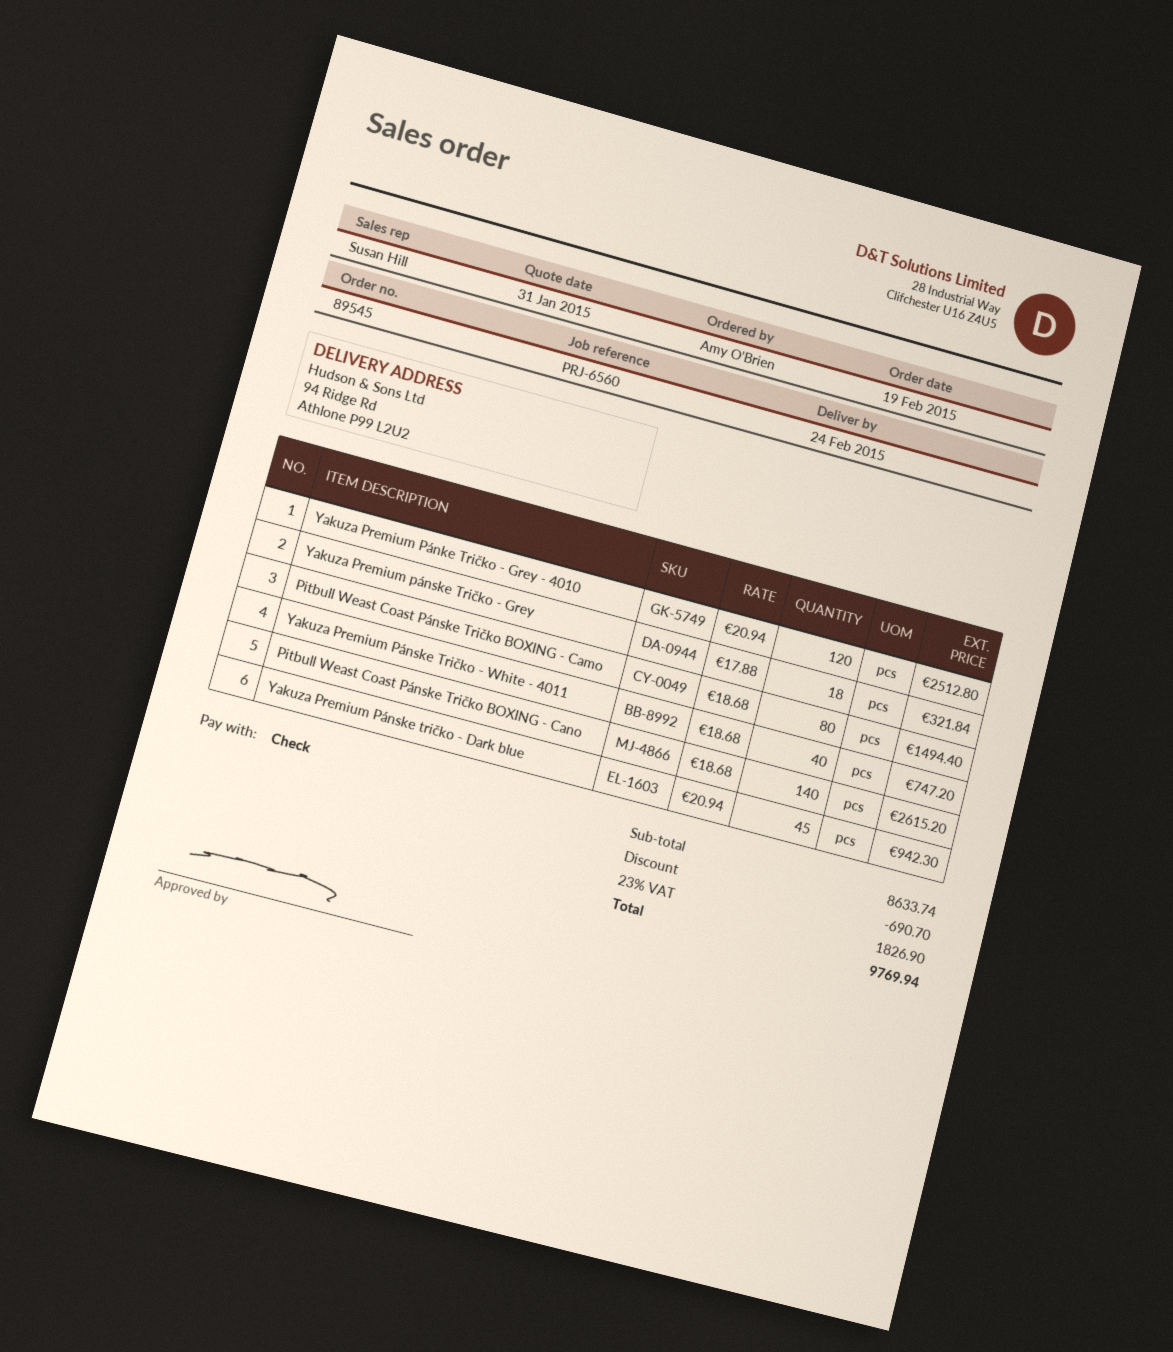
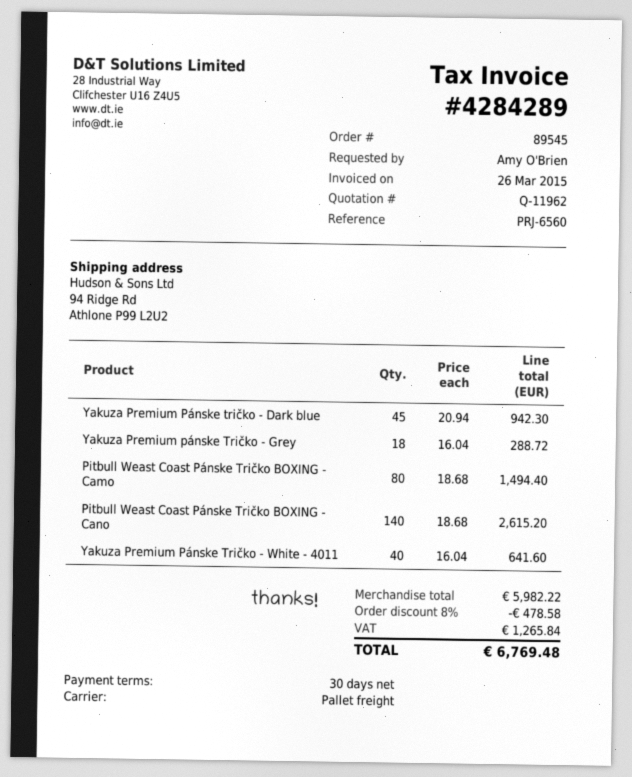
Yakuza Premium Pánke Tričko - Grey - 4010: 120 x 20.94 = 2512.80 -> none
Yakuza Premium pánske Tričko - Grey: 18 x 17.88 = 321.84 -> 18 x 16.04 = 288.72
Yakuza Premium Pánske Tričko - White - 4011: 40 x 18.68 = 747.20 -> 40 x 16.04 = 641.60
subtotal: 8633.74 -> 5982.22
discount: 690.70 -> 478.58
tax: 1826.90 -> 1265.84
total: 9769.94 -> 6769.48

